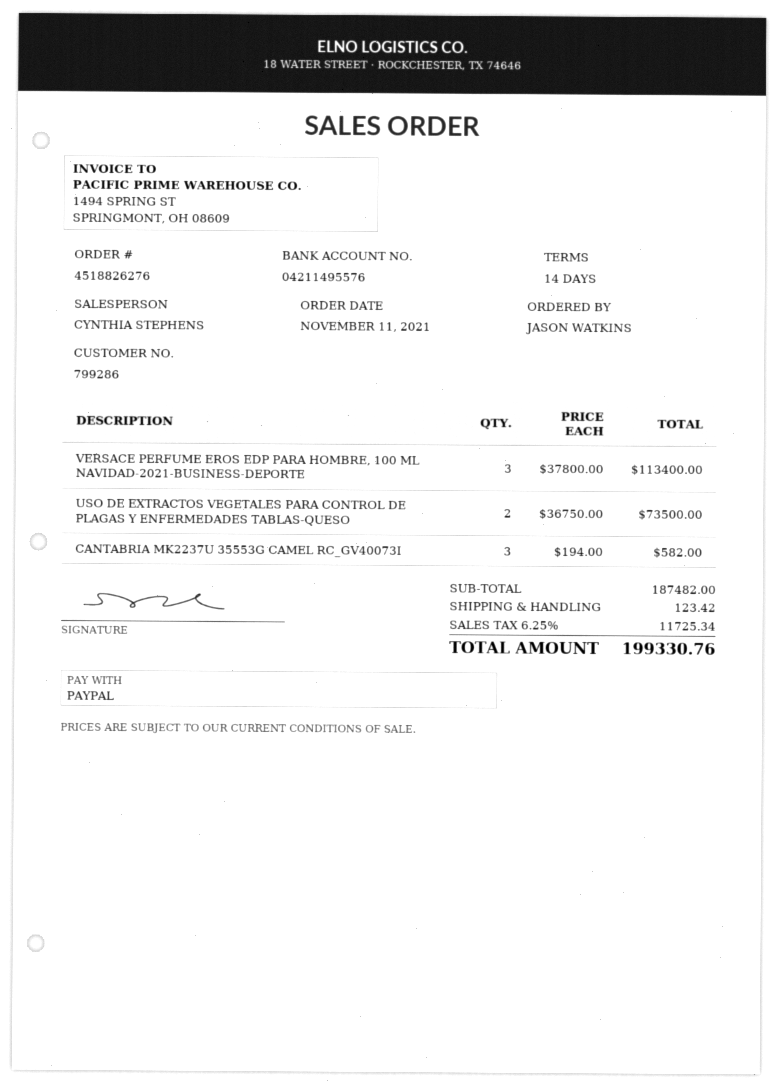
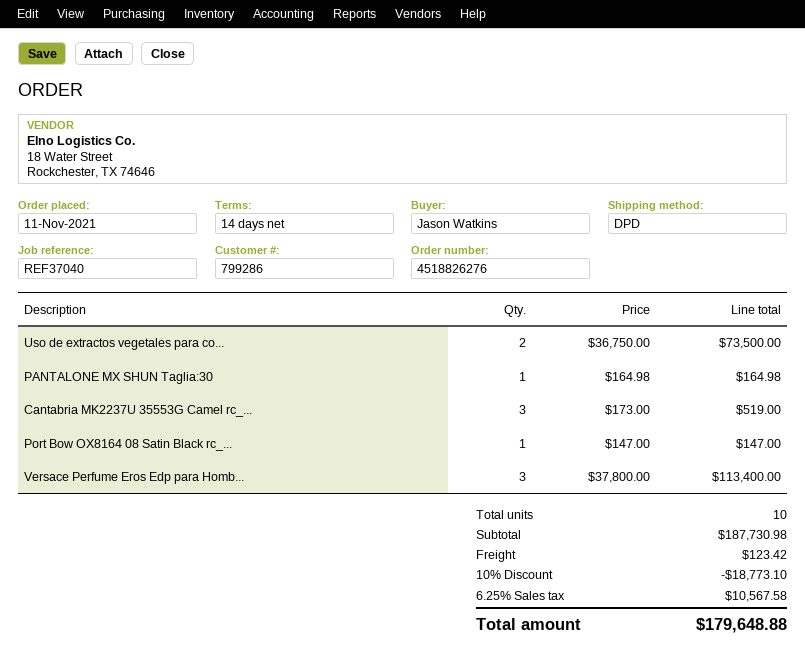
CANTABRIA MK2237U 35553G CAMEL RC_GV40073I: 3 x 194.00 = 582.00 -> 3 x 173.00 = 519.00
PANTALONE MX SHUN Taglia:30: none -> 1 x 164.98 = 164.98
Port Bow OX8164 08 Satin Black rc_...: none -> 1 x 147.00 = 147.00
subtotal: 187482.00 -> 187730.98
discount: none -> 10% = 18773.10
tax: 6.25% = 11725.34 -> 6.25% = 10567.58
total: 199330.76 -> 179648.88

